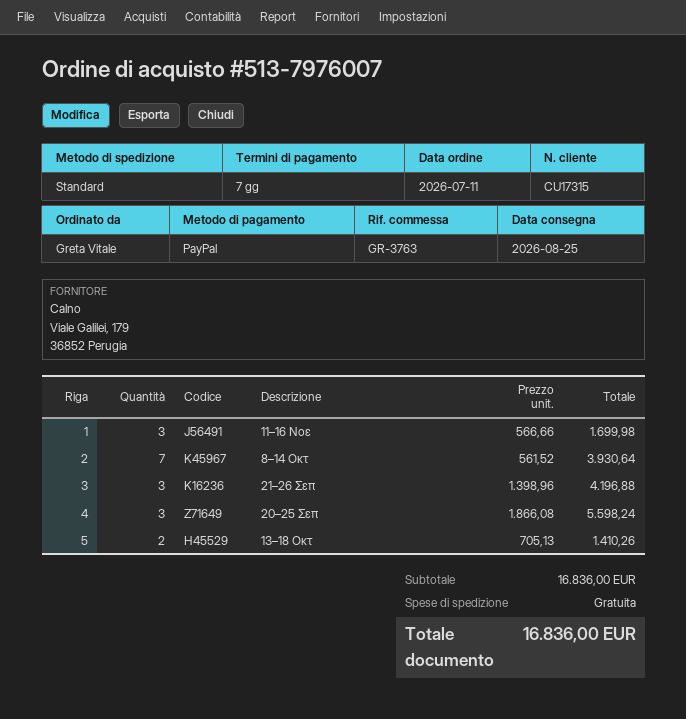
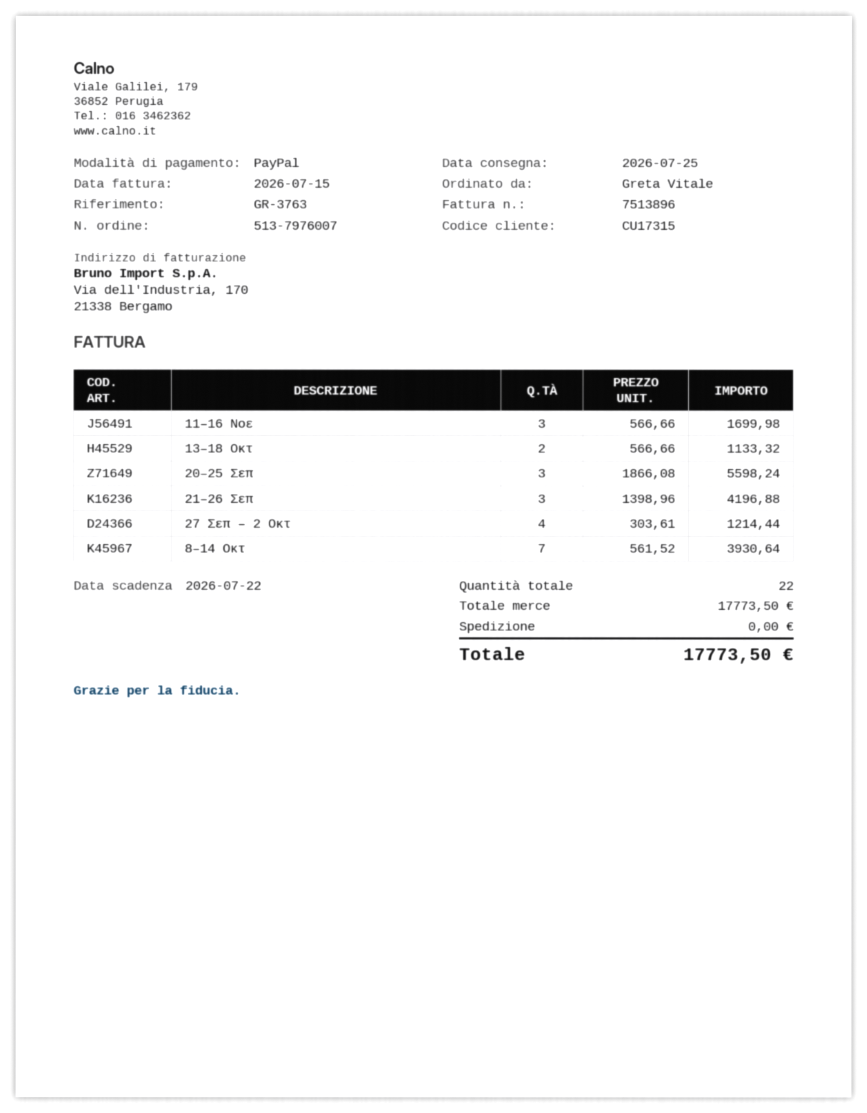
delivery date: 2026-08-25 -> 2026-07-25
13–18 Οκτ: 2 x 705.13 = 1410.26 -> 2 x 566.66 = 1133.32
27 Σεπ – 2 Οκτ: none -> 4 x 303.61 = 1214.44
subtotal: 16836.00 -> 17773.50
total: 16836.00 -> 17773.50

